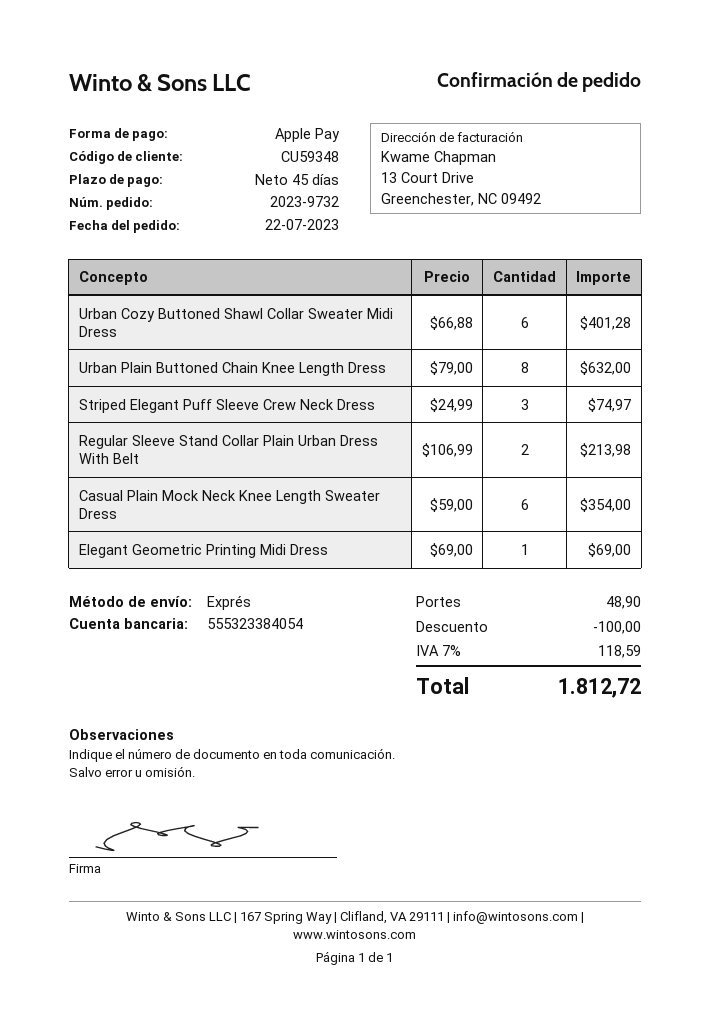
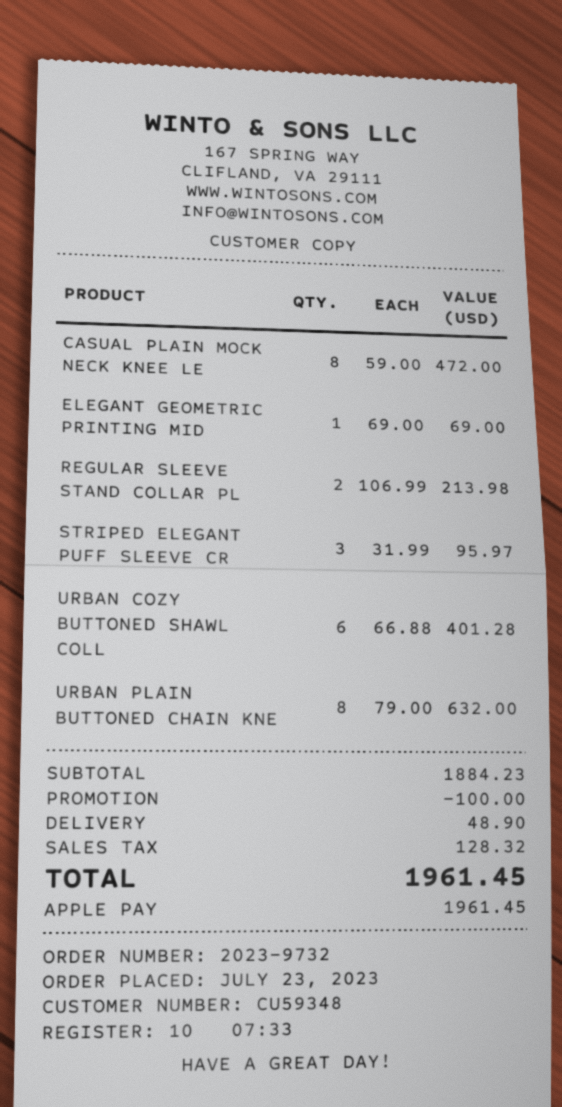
order date: 2023-07-22 -> 2023-07-23
Striped Elegant Puff Sleeve Crew Neck Dress: 3 x 24.99 = 74.97 -> 3 x 31.99 = 95.97
Casual Plain Mock Neck Knee Length Sweater Dress: 6 x 59.00 = 354.00 -> 8 x 59.00 = 472.00
tax: 118.59 -> 128.32
total: 1812.72 -> 1961.45

